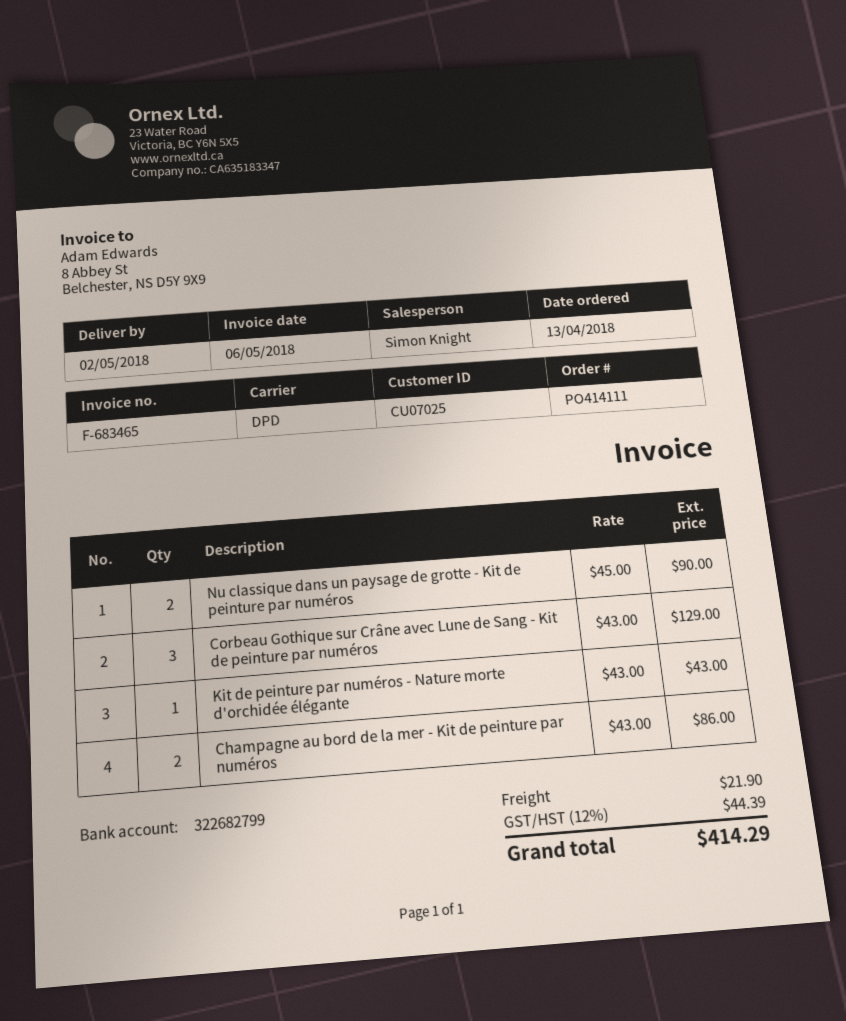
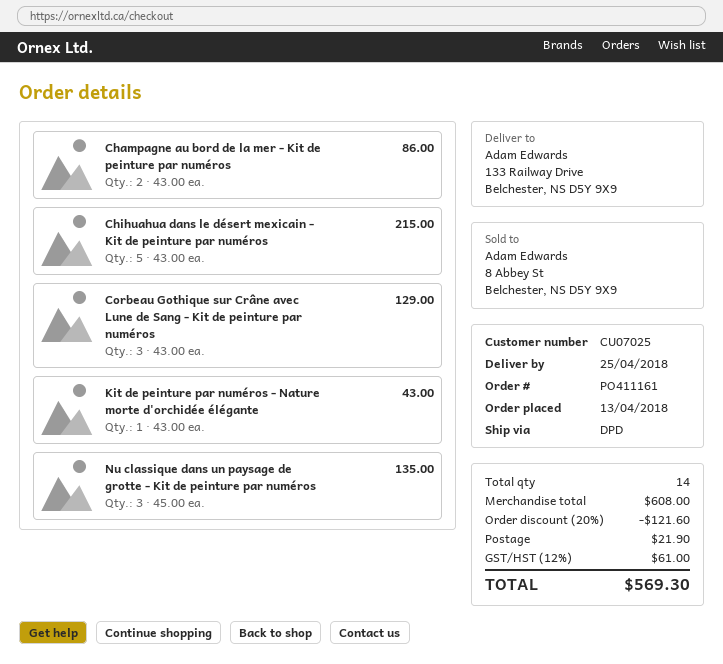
order number: PO414111 -> PO411161
delivery date: 2018-05-02 -> 2018-04-25
Nu classique dans un paysage de grotte - Kit de peinture par numéros: 2 x 45.00 = 90.00 -> 3 x 45.00 = 135.00
Chihuahua dans le désert mexicain - Kit de peinture par numéros: none -> 5 x 43.00 = 215.00
discount: none -> 20% = 121.60
tax: 12% = 44.39 -> 12% = 61.00
total: 414.29 -> 569.30

